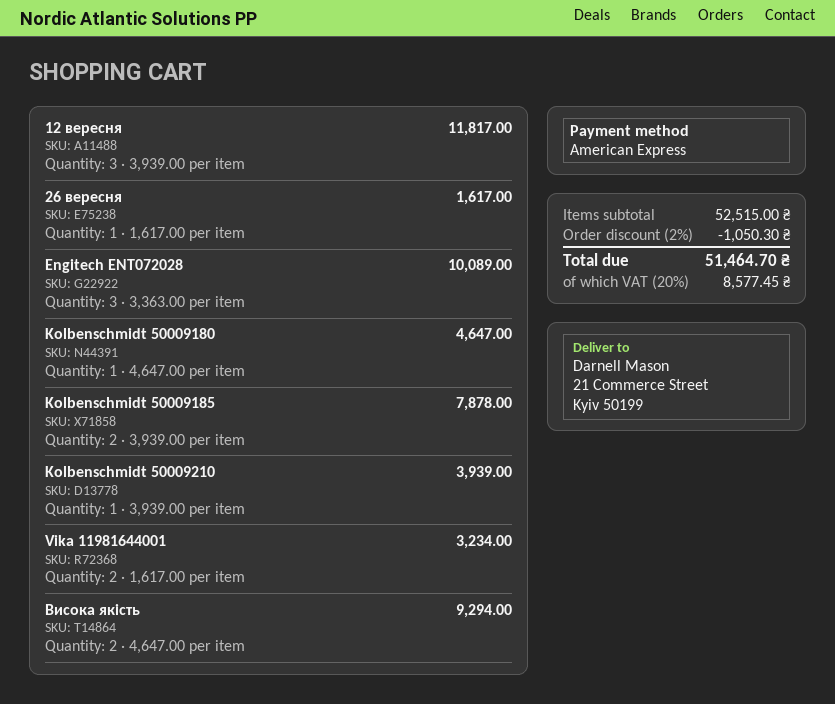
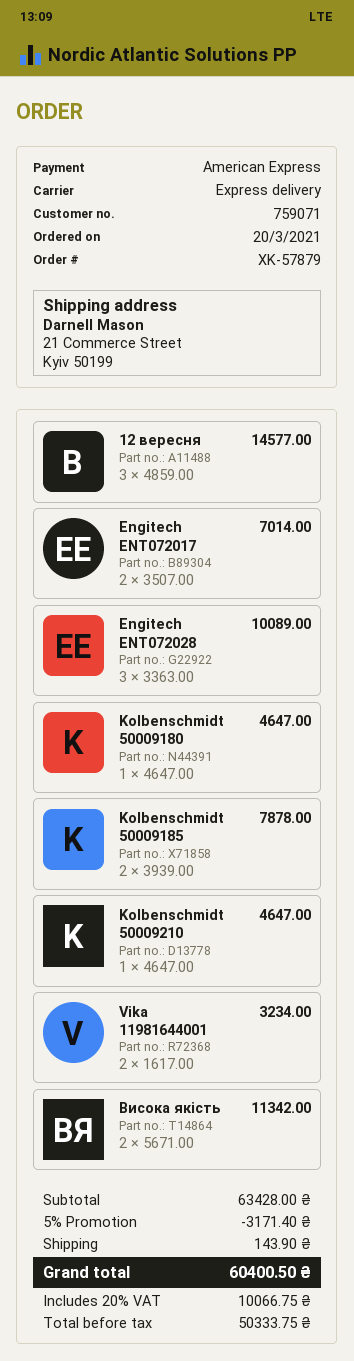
12 вересня: 3 x 3939.00 = 11817.00 -> 3 x 4859.00 = 14577.00
26 вересня: 1 x 1617.00 = 1617.00 -> none
Kolbenschmidt 50009210: 1 x 3939.00 = 3939.00 -> 1 x 4647.00 = 4647.00
Висока якість: 2 x 4647.00 = 9294.00 -> 2 x 5671.00 = 11342.00
Engitech ENT072017: none -> 2 x 3507.00 = 7014.00
subtotal: 52515.00 -> 63428.00
discount: 2% = 1050.30 -> 5% = 3171.40
shipping: none -> 143.90
tax: 20% = 8577.45 -> 20% = 10066.75
total: 51464.70 -> 60400.50

